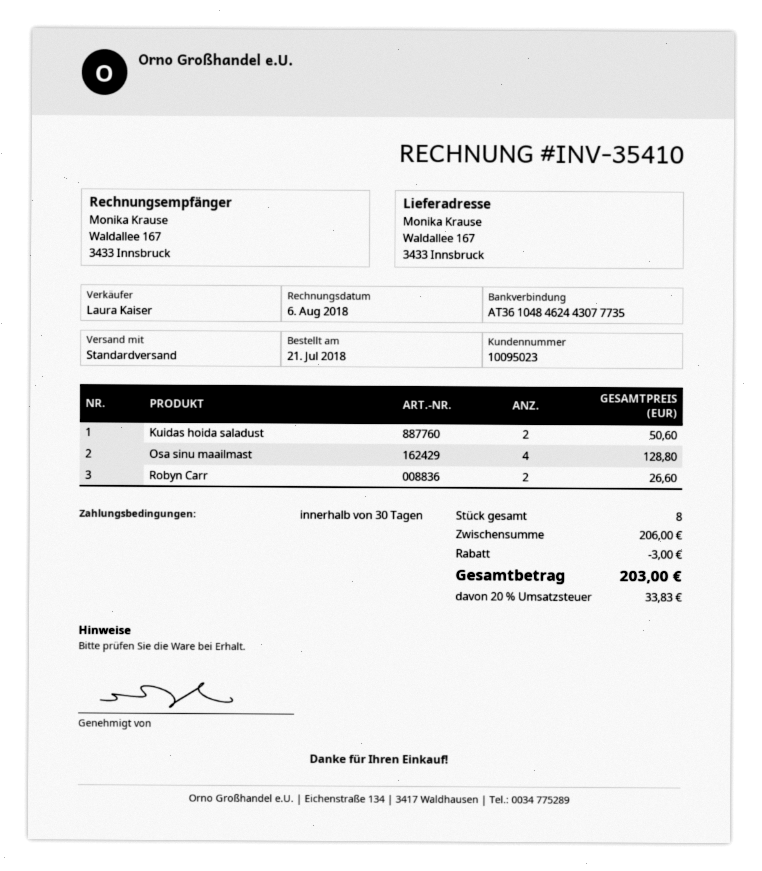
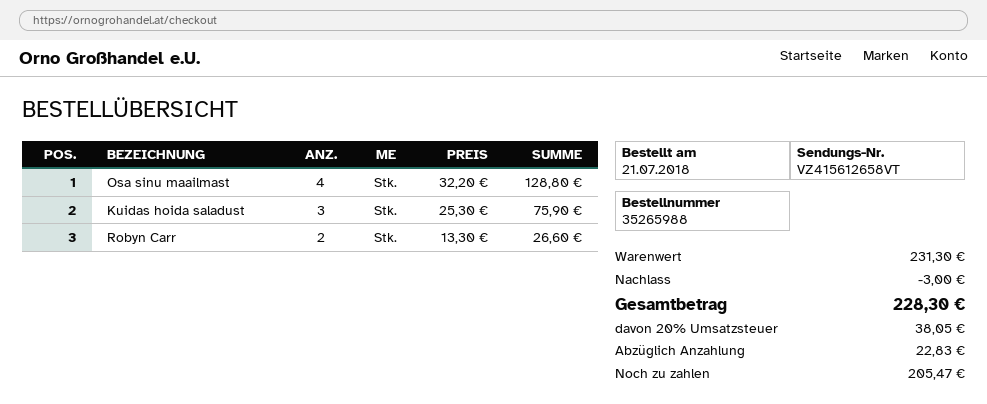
Kuidas hoida saladust: 2 for 50.60 -> 3 for 75.90
subtotal: 206.00 -> 231.30
tax: 20% = 33.83 -> 20% = 38.05
total: 203.00 -> 228.30

